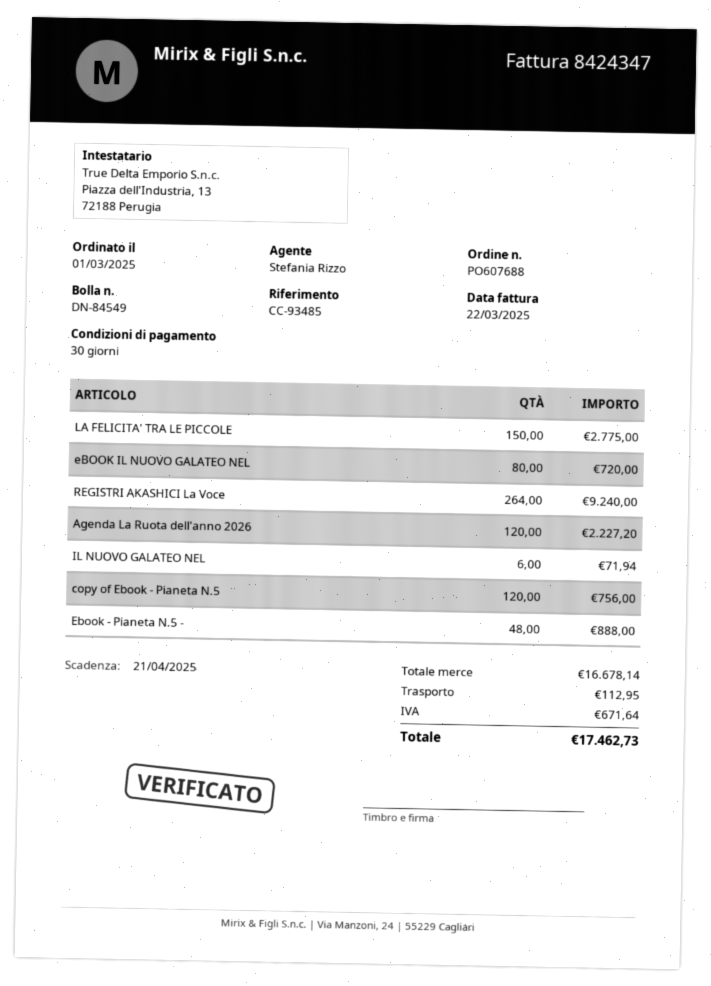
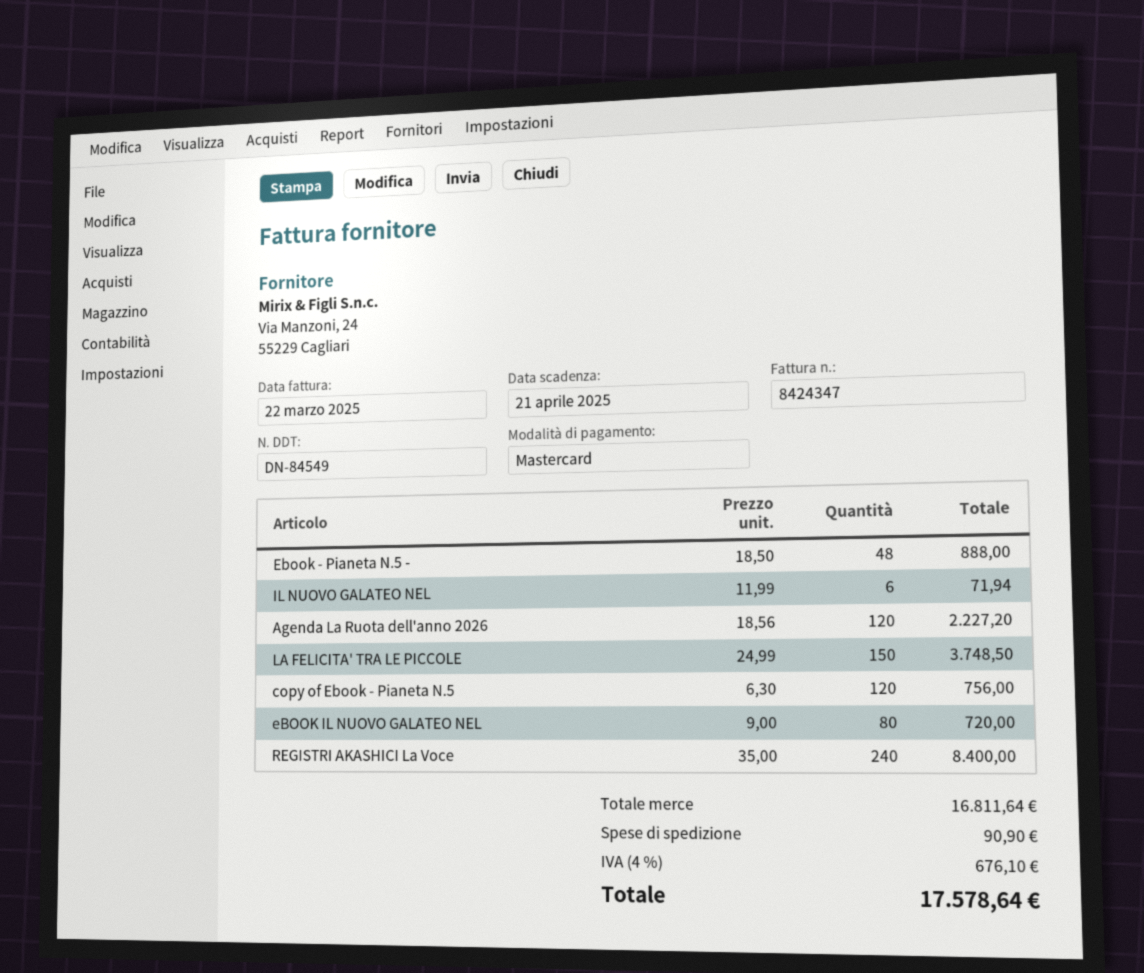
LA FELICITA' TRA LE PICCOLE: 150 for 2775.00 -> 150 for 3748.50
REGISTRI AKASHICI La Voce: 264 for 9240.00 -> 240 for 8400.00
subtotal: 16678.14 -> 16811.64
shipping: 112.95 -> 90.90
tax: 671.64 -> 676.10
total: 17462.73 -> 17578.64

